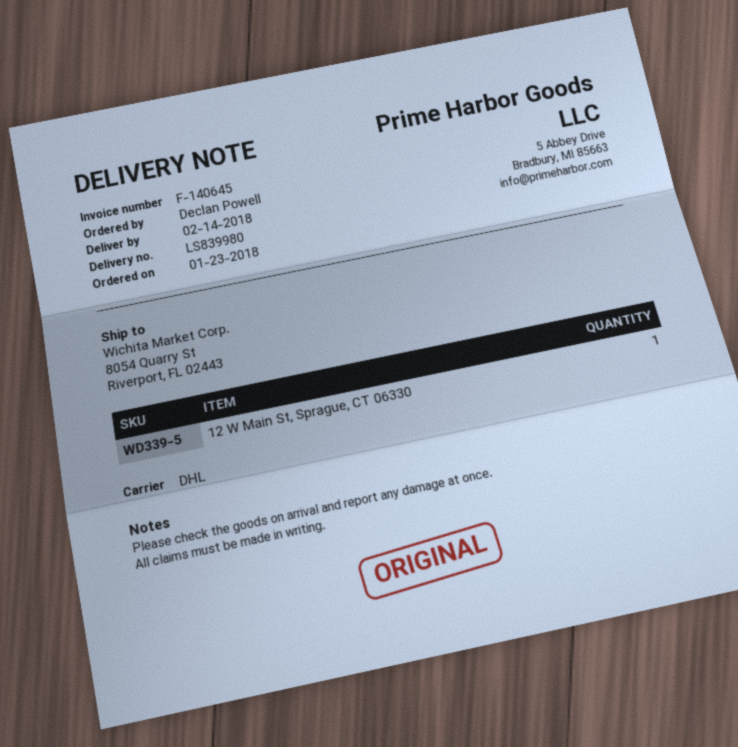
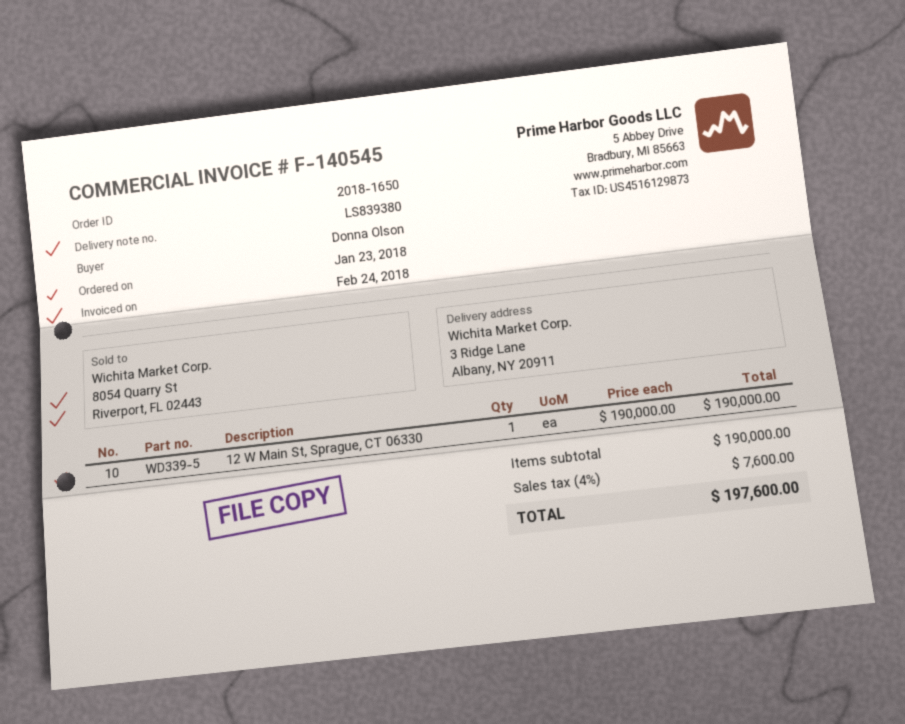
delivery note number: LS839980 -> LS839380
invoice number: F-140645 -> F-140545
ordered by: Declan Powell -> Donna Olson
ship to: 8054 Quarry St, Riverport, FL 02443 -> 3 Ridge Lane, Albany, NY 20911

